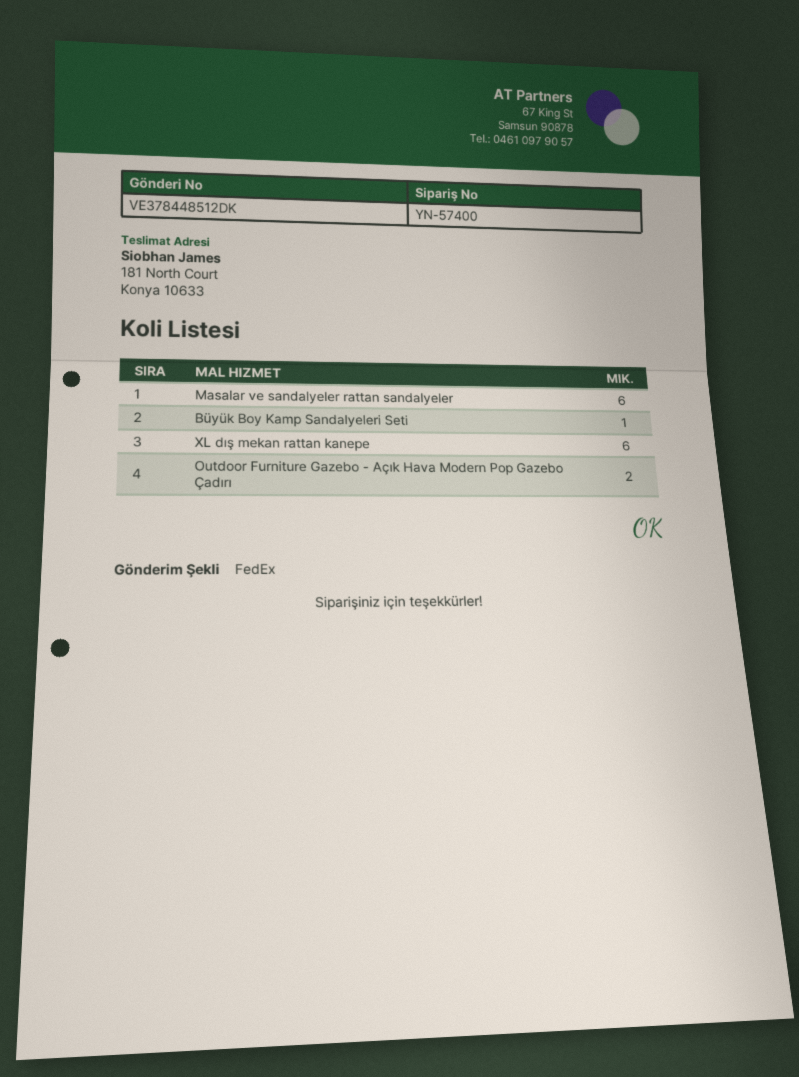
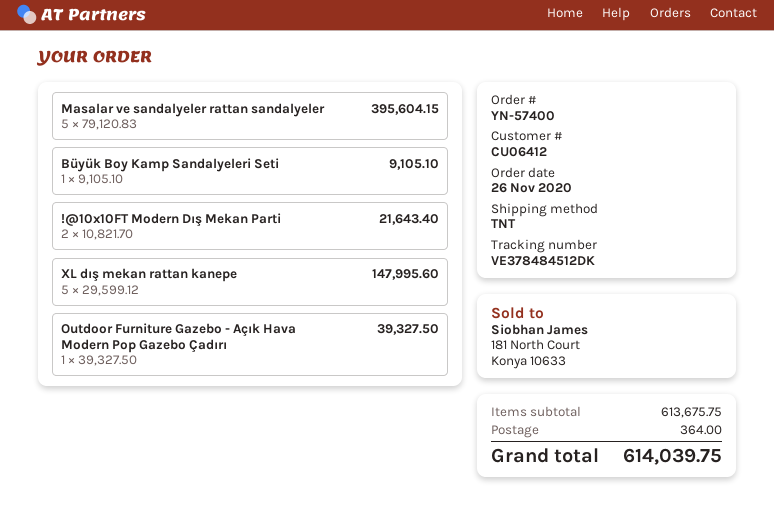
shipping method: FedEx -> TNT
tracking number: VE378448512DK -> VE378484512DK
Masalar ve sandalyeler rattan sandalyeler: 6 -> 5
XL dış mekan rattan kanepe: 6 -> 5
Outdoor Furniture Gazebo - Açık Hava Modern Pop Gazebo Çadırı: 2 -> 1
!@10x10FT Modern Dış Mekan Parti: none -> 2

